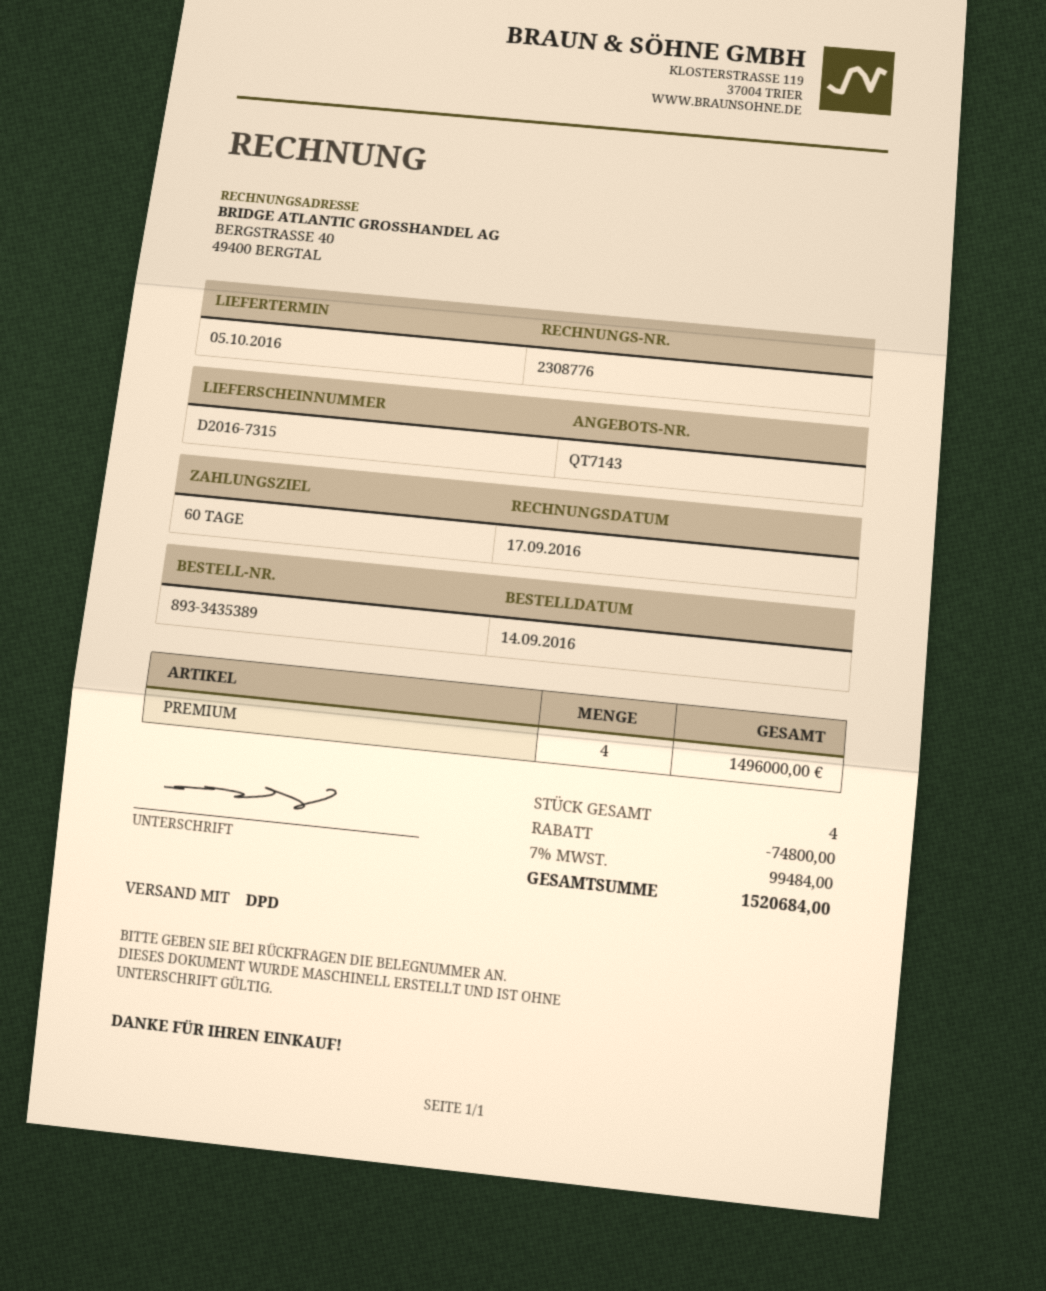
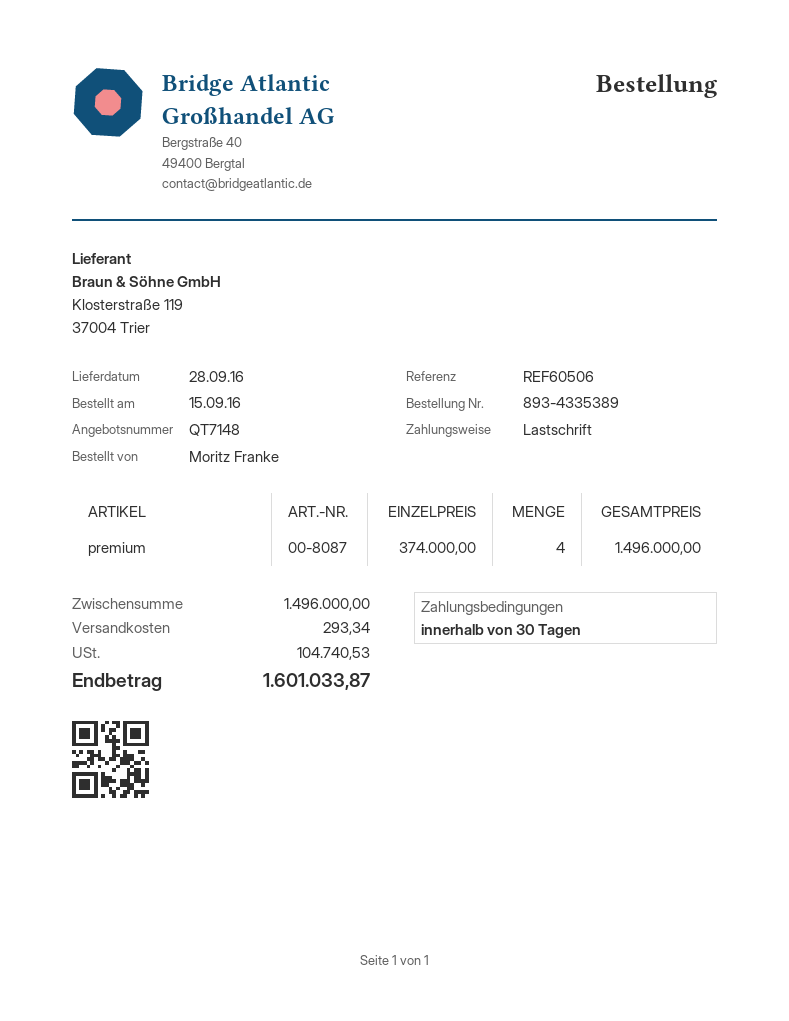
quote number: QT7143 -> QT7148
order number: 893-3435389 -> 893-4335389
order date: 2016-09-14 -> 2016-09-15
delivery date: 2016-10-05 -> 2016-09-28
payment terms: 60 days -> 30 days
discount: 74800.00 -> none
shipping: none -> 293.34
tax: 99484.00 -> 104740.53
total: 1520684.00 -> 1601033.87

